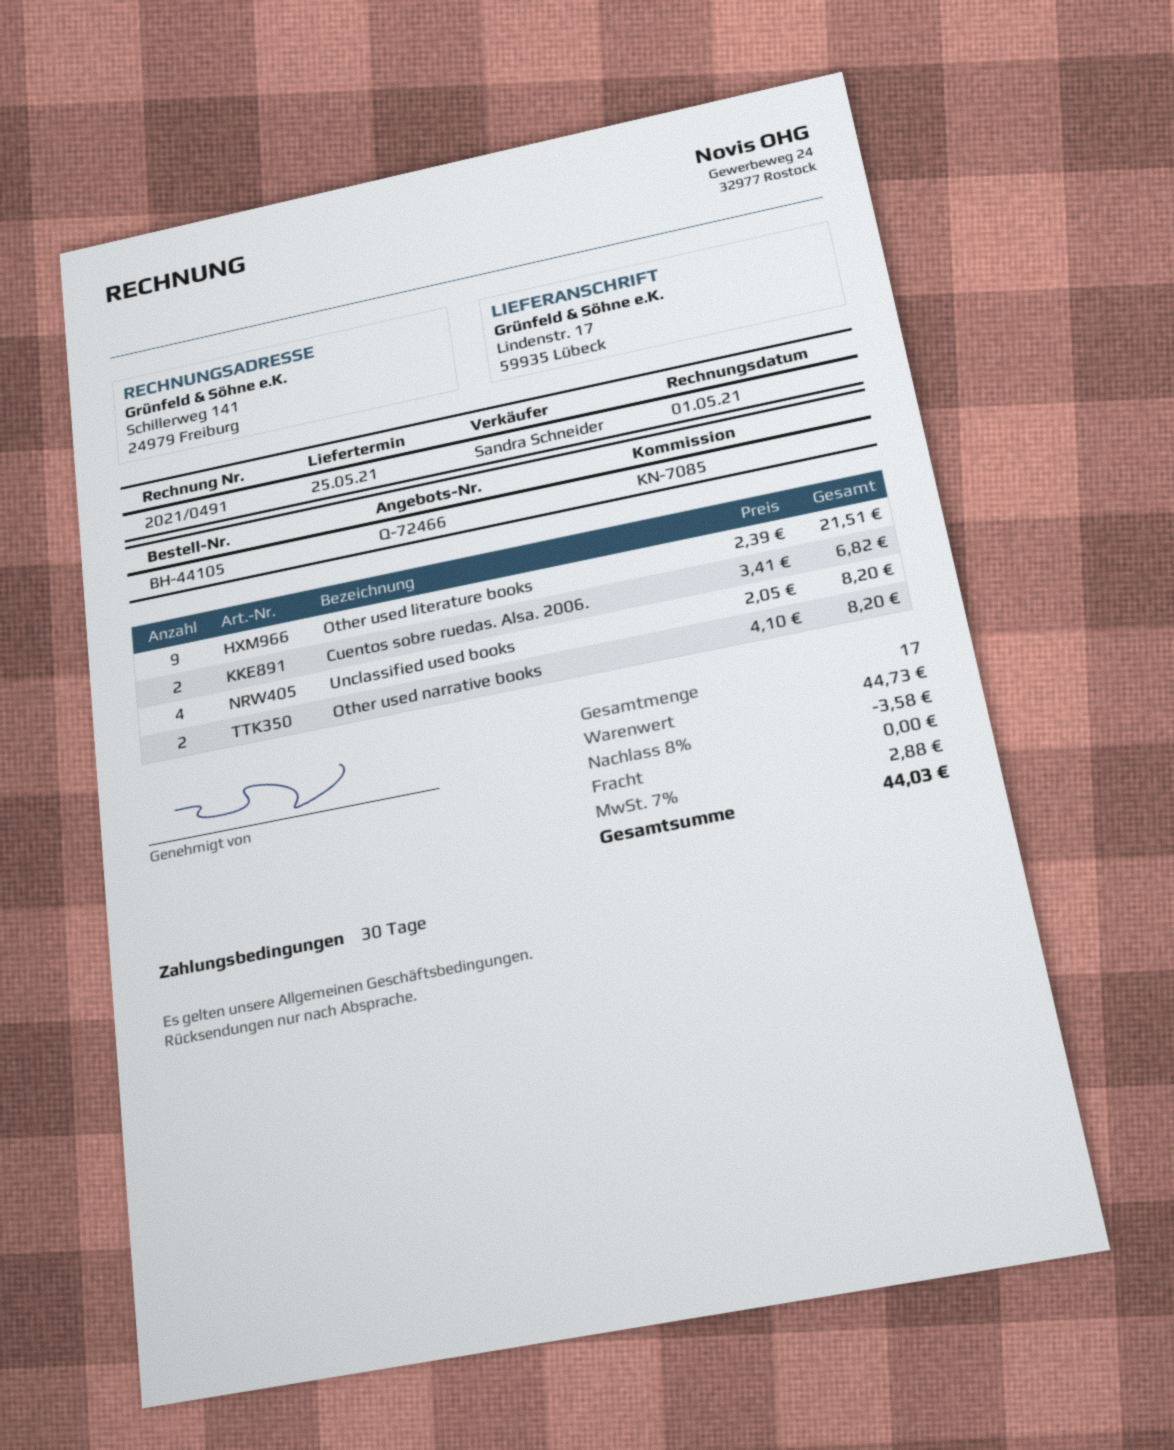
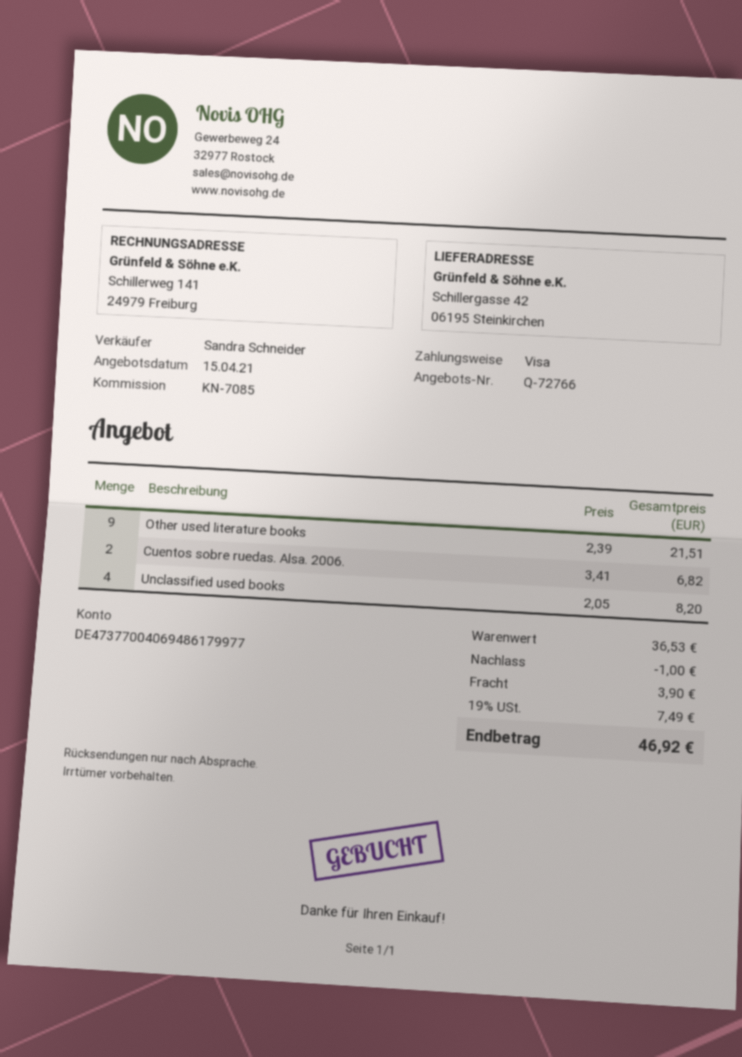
quote number: Q-72466 -> Q-72766
ship to: Lindenstr. 17, 59935 Lübeck -> Schillergasse 42, 06195 Steinkirchen
Other used narrative books: 2 x 4.10 = 8.20 -> none
subtotal: 44.73 -> 36.53
discount: 3.58 -> 1.00
shipping: 0.00 -> 3.90
tax: 7% = 2.88 -> 19% = 7.49
total: 44.03 -> 46.92

